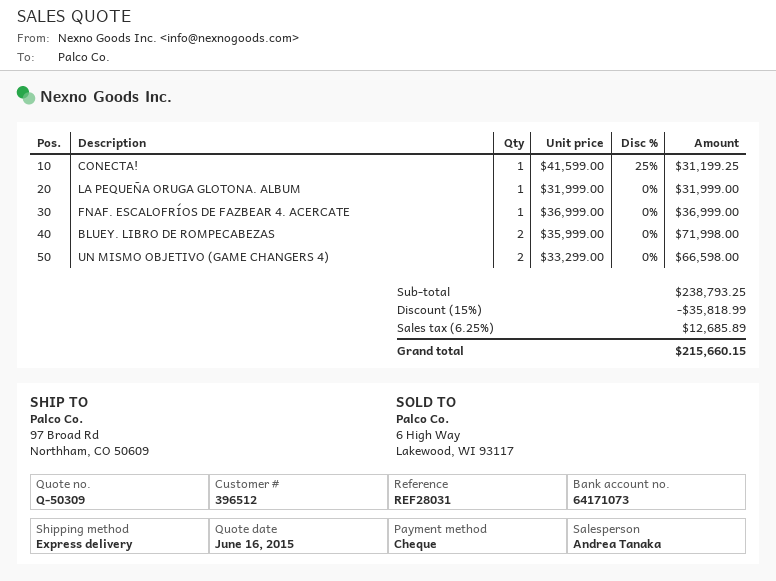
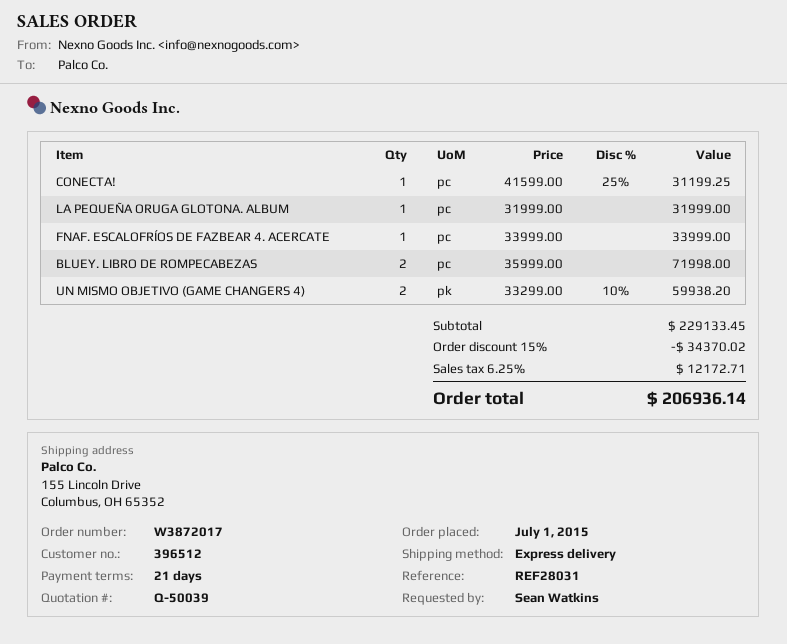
quote number: Q-50309 -> Q-50039
ship to: 97 Broad Rd, Northham, CO 50609 -> 155 Lincoln Drive, Columbus, OH 65352
FNAF. ESCALOFRÍOS DE FAZBEAR 4. ACERCATE: 1 x 36999.00 = 36999.00 -> 1 x 33999.00 = 33999.00
UN MISMO OBJETIVO (GAME CHANGERS 4): 2 x 33299.00 = 66598.00 -> 2 x 33299.00 - 10% = 59938.20
subtotal: 238793.25 -> 229133.45
discount: 15% = 35818.99 -> 15% = 34370.02
tax: 6.25% = 12685.89 -> 6.25% = 12172.71
total: 215660.15 -> 206936.14

